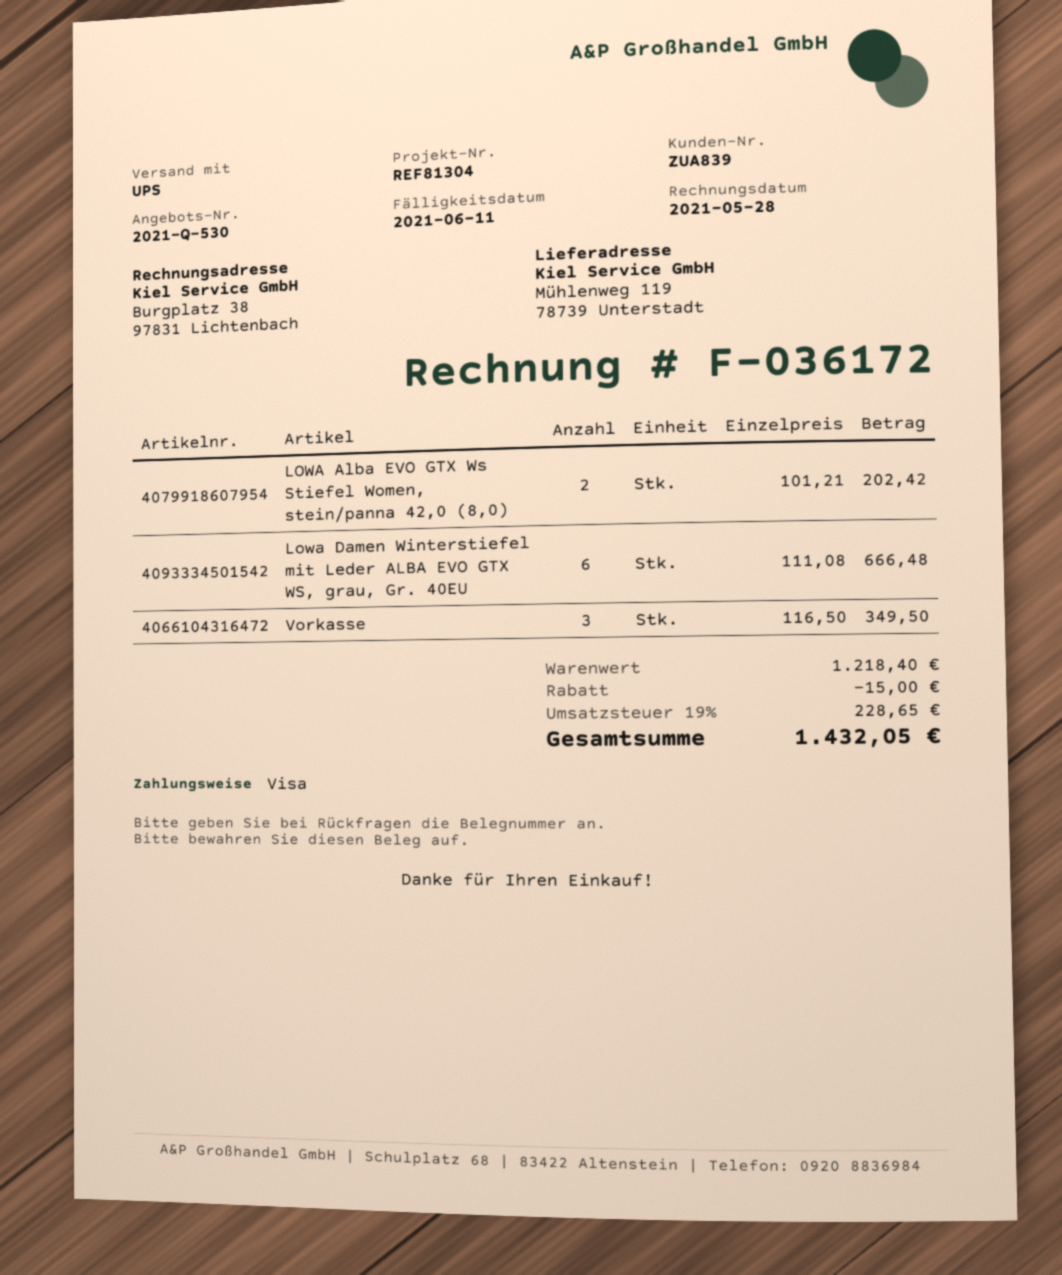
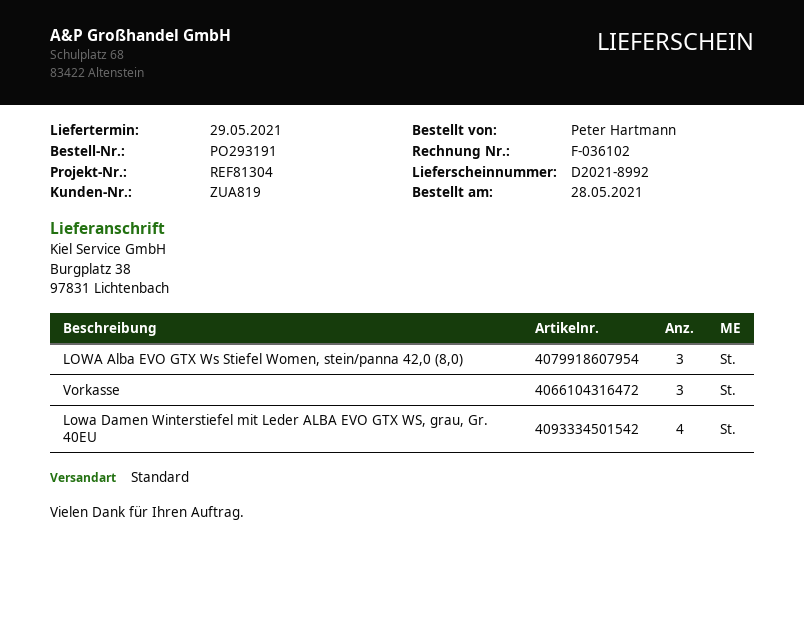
invoice number: F-036172 -> F-036102
customer number: ZUA839 -> ZUA819
shipping method: UPS -> standard
ship to: Mühlenweg 119, 78739 Unterstadt -> Burgplatz 38, 97831 Lichtenbach
LOWA Alba EVO GTX Ws Stiefel Women, stein/panna 42,0 (8,0): 2 -> 3
Lowa Damen Winterstiefel mit Leder ALBA EVO GTX WS, grau, Gr. 40EU: 6 -> 4

